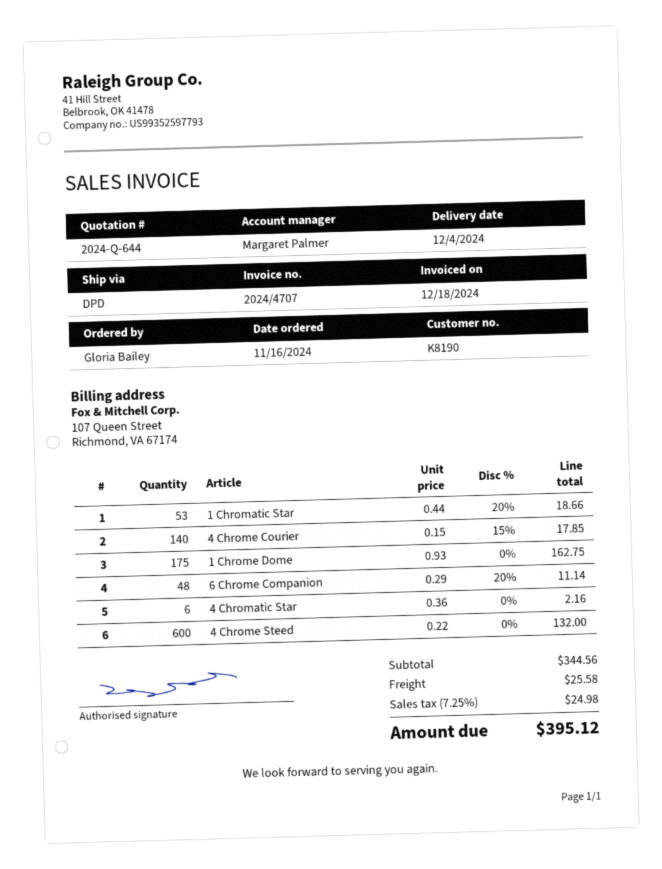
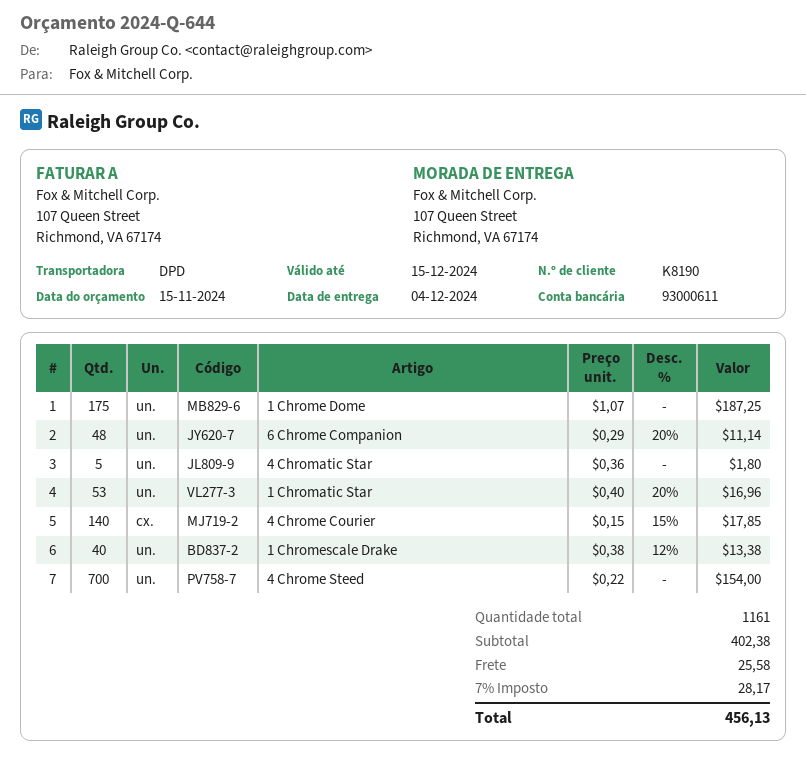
1 Chromatic Star: 53 x 0.44 - 20% = 18.66 -> 53 x 0.40 - 20% = 16.96
1 Chrome Dome: 175 x 0.93 = 162.75 -> 175 x 1.07 = 187.25
4 Chromatic Star: 6 x 0.36 = 2.16 -> 5 x 0.36 = 1.80
4 Chrome Steed: 600 x 0.22 = 132.00 -> 700 x 0.22 = 154.00
1 Chromescale Drake: none -> 40 x 0.38 - 12% = 13.38
subtotal: 344.56 -> 402.38
tax: 7.25% = 24.98 -> 7% = 28.17
total: 395.12 -> 456.13

